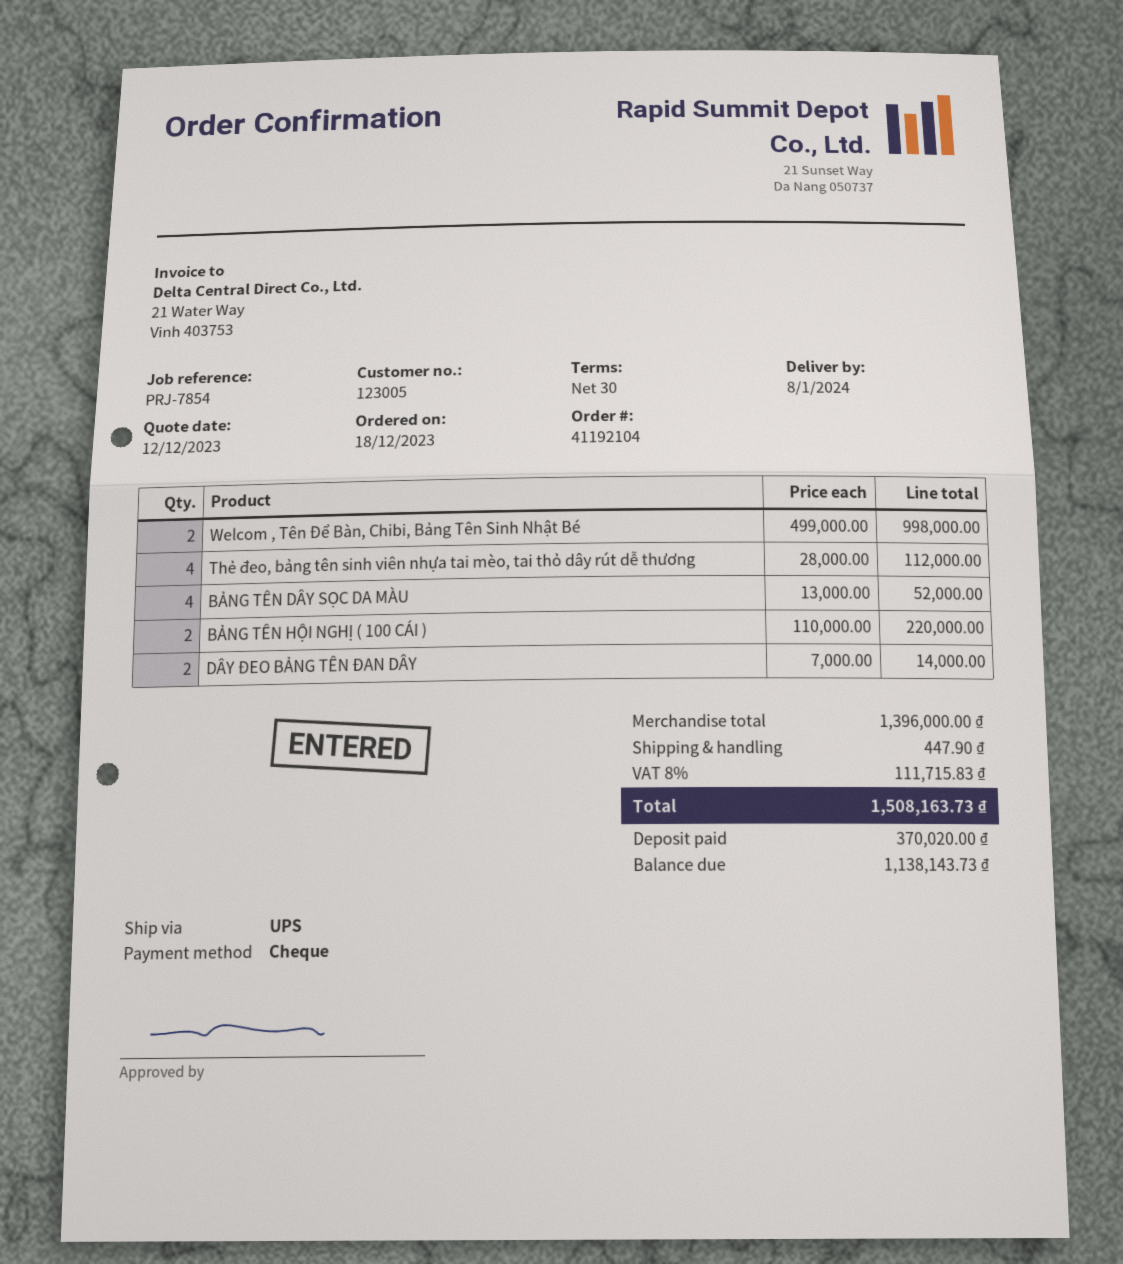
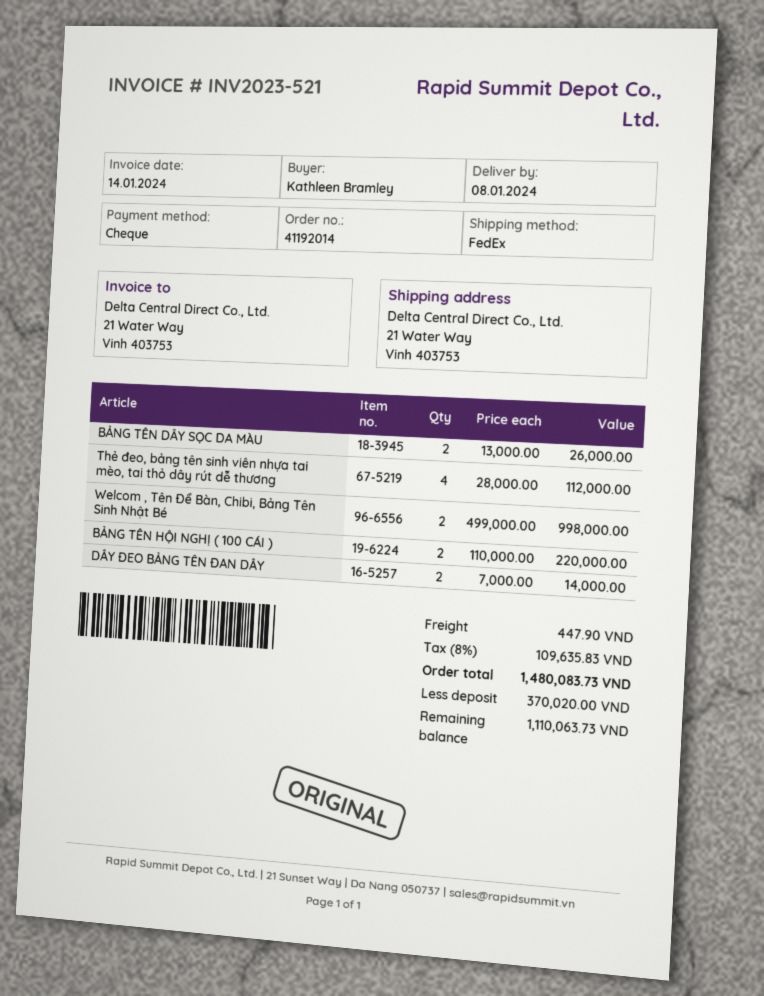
order number: 41192104 -> 41192014
shipping method: UPS -> FedEx
BẢNG TÊN DÂY SỌC DA MÀU: 4 x 13000.00 = 52000.00 -> 2 x 13000.00 = 26000.00
tax: 8% = 111715.83 -> 8% = 109635.83
total: 1508163.73 -> 1480083.73
balance: 1138143.73 -> 1110063.73

